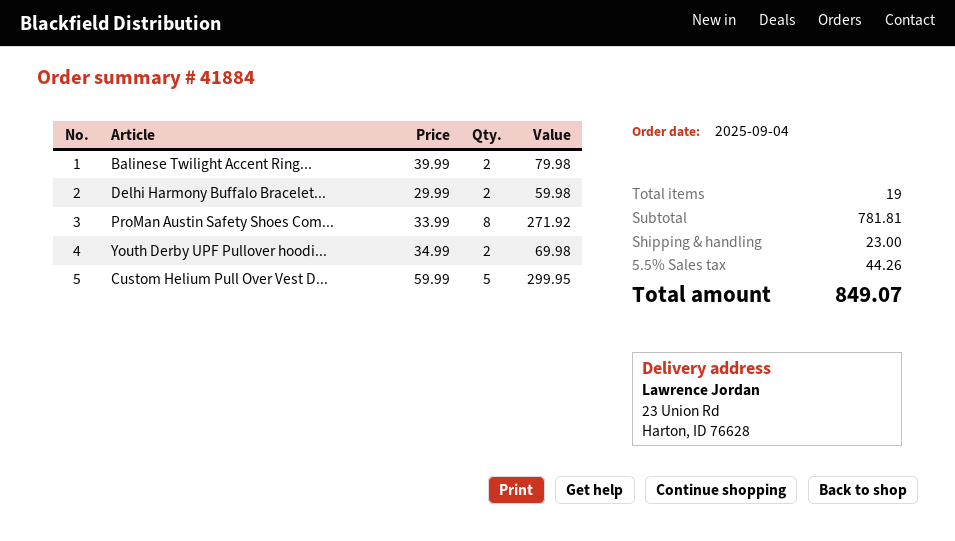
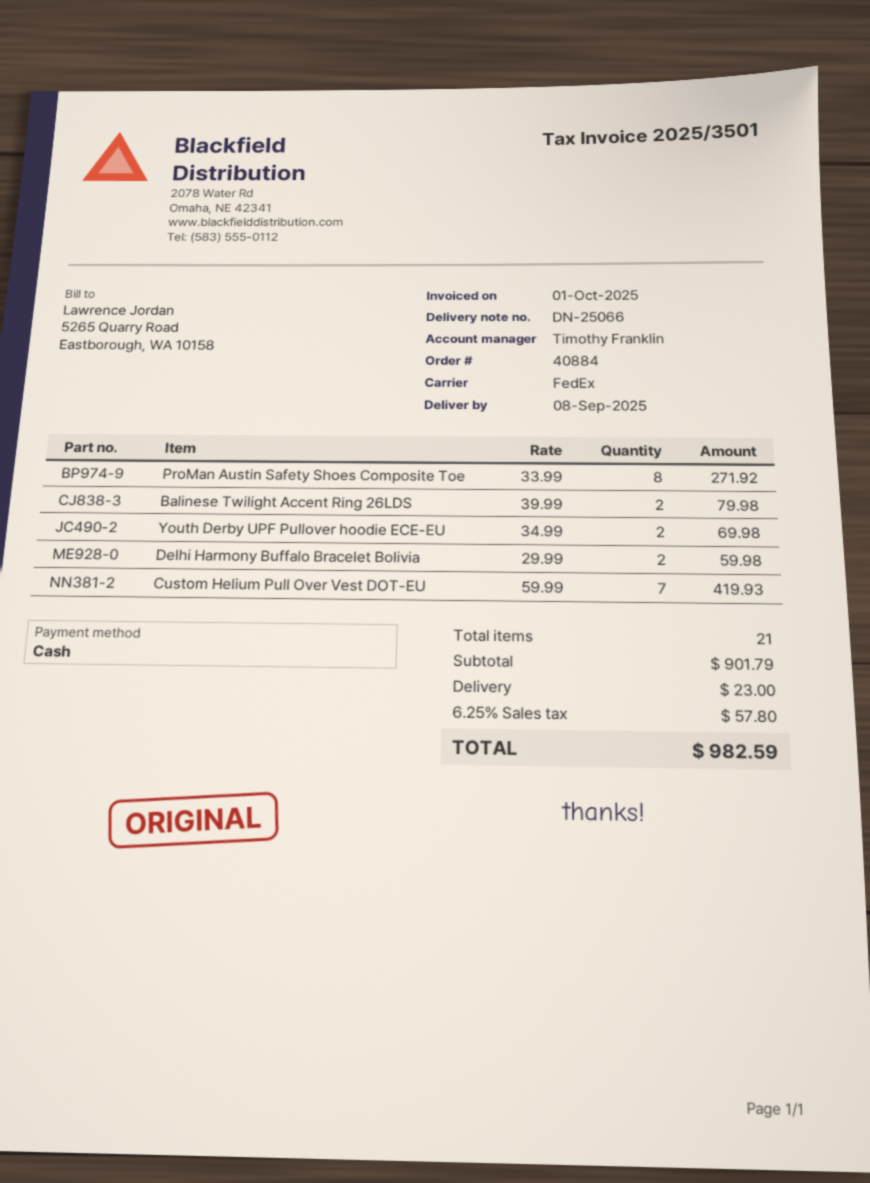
order number: 41884 -> 40884
Custom Helium Pull Over Vest D...: 5 x 59.99 = 299.95 -> 7 x 59.99 = 419.93
total quantity: 19 -> 21
subtotal: 781.81 -> 901.79
tax: 5.5% = 44.26 -> 6.25% = 57.80
total: 849.07 -> 982.59

